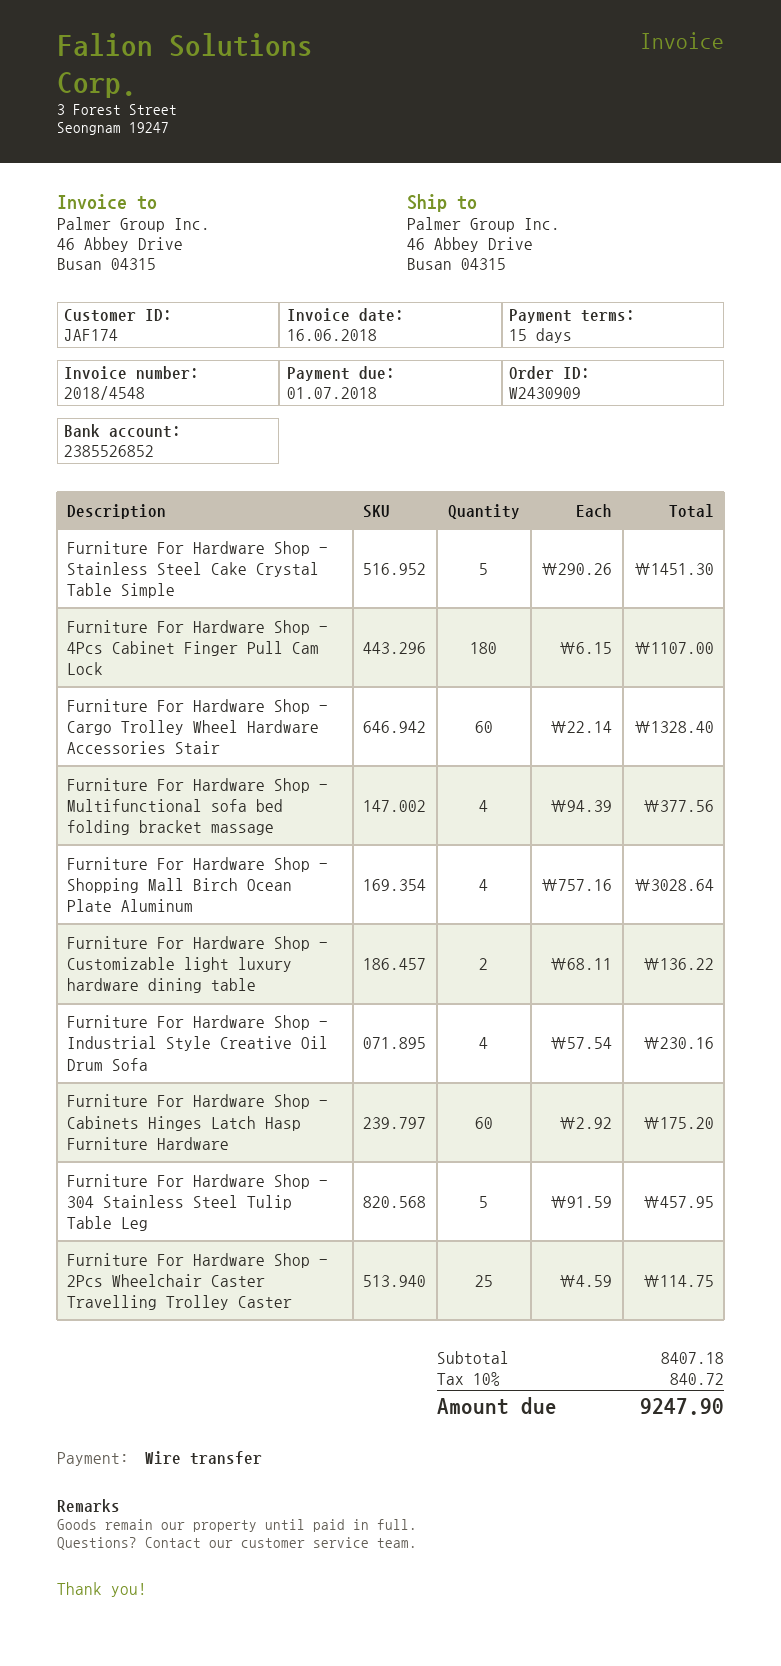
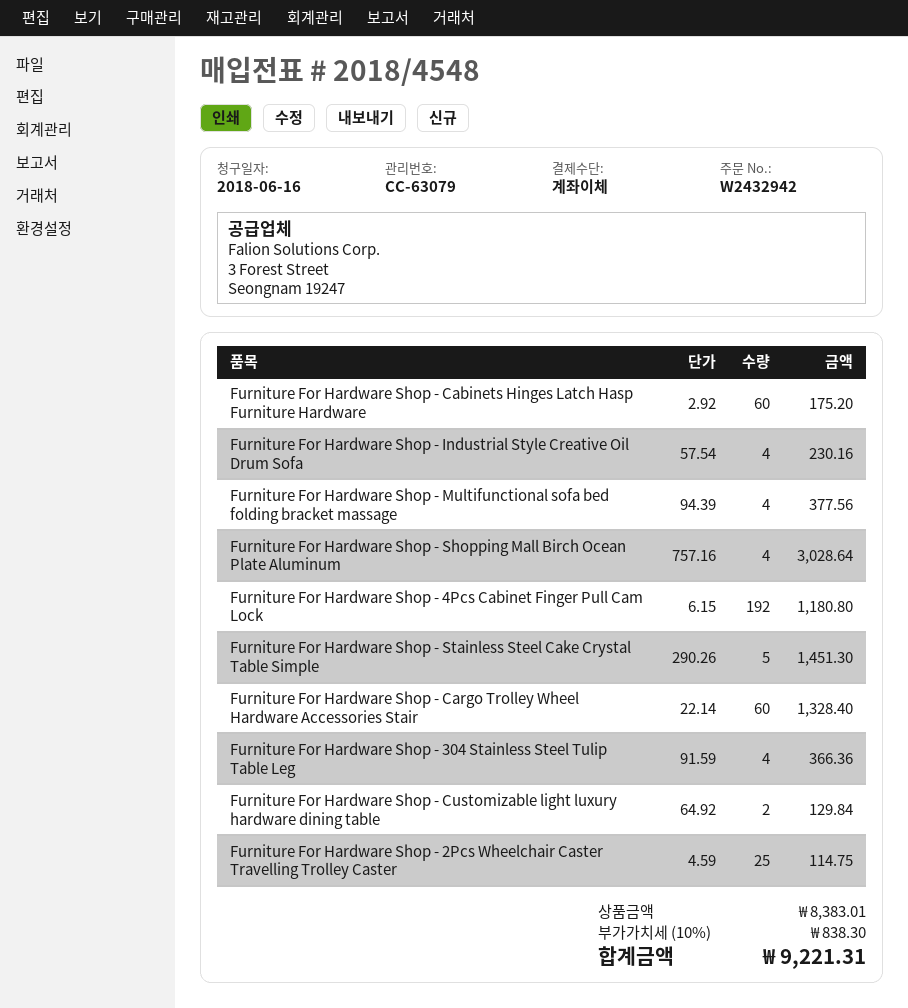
order number: W2430909 -> W2432942
Furniture For Hardware Shop - 4Pcs Cabinet Finger Pull Cam Lock: 180 x 6.15 = 1107.00 -> 192 x 6.15 = 1180.80
Furniture For Hardware Shop - Customizable light luxury hardware dining table: 2 x 68.11 = 136.22 -> 2 x 64.92 = 129.84
Furniture For Hardware Shop - 304 Stainless Steel Tulip Table Leg: 5 x 91.59 = 457.95 -> 4 x 91.59 = 366.36
subtotal: 8407.18 -> 8383.01
tax: 10% = 840.72 -> 10% = 838.30
total: 9247.90 -> 9221.31

